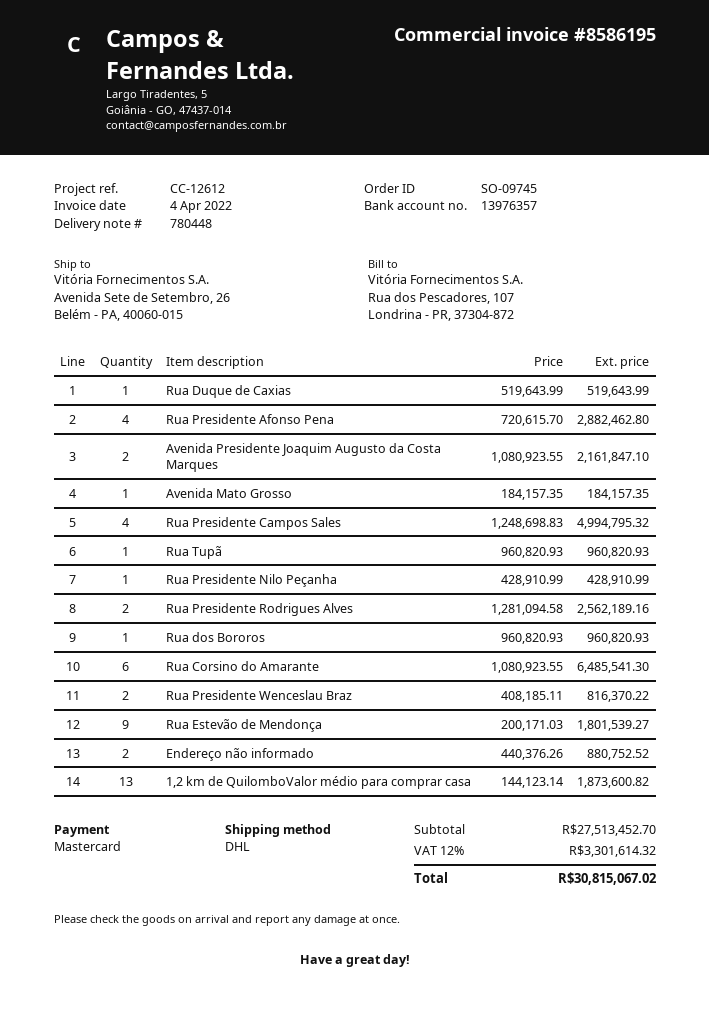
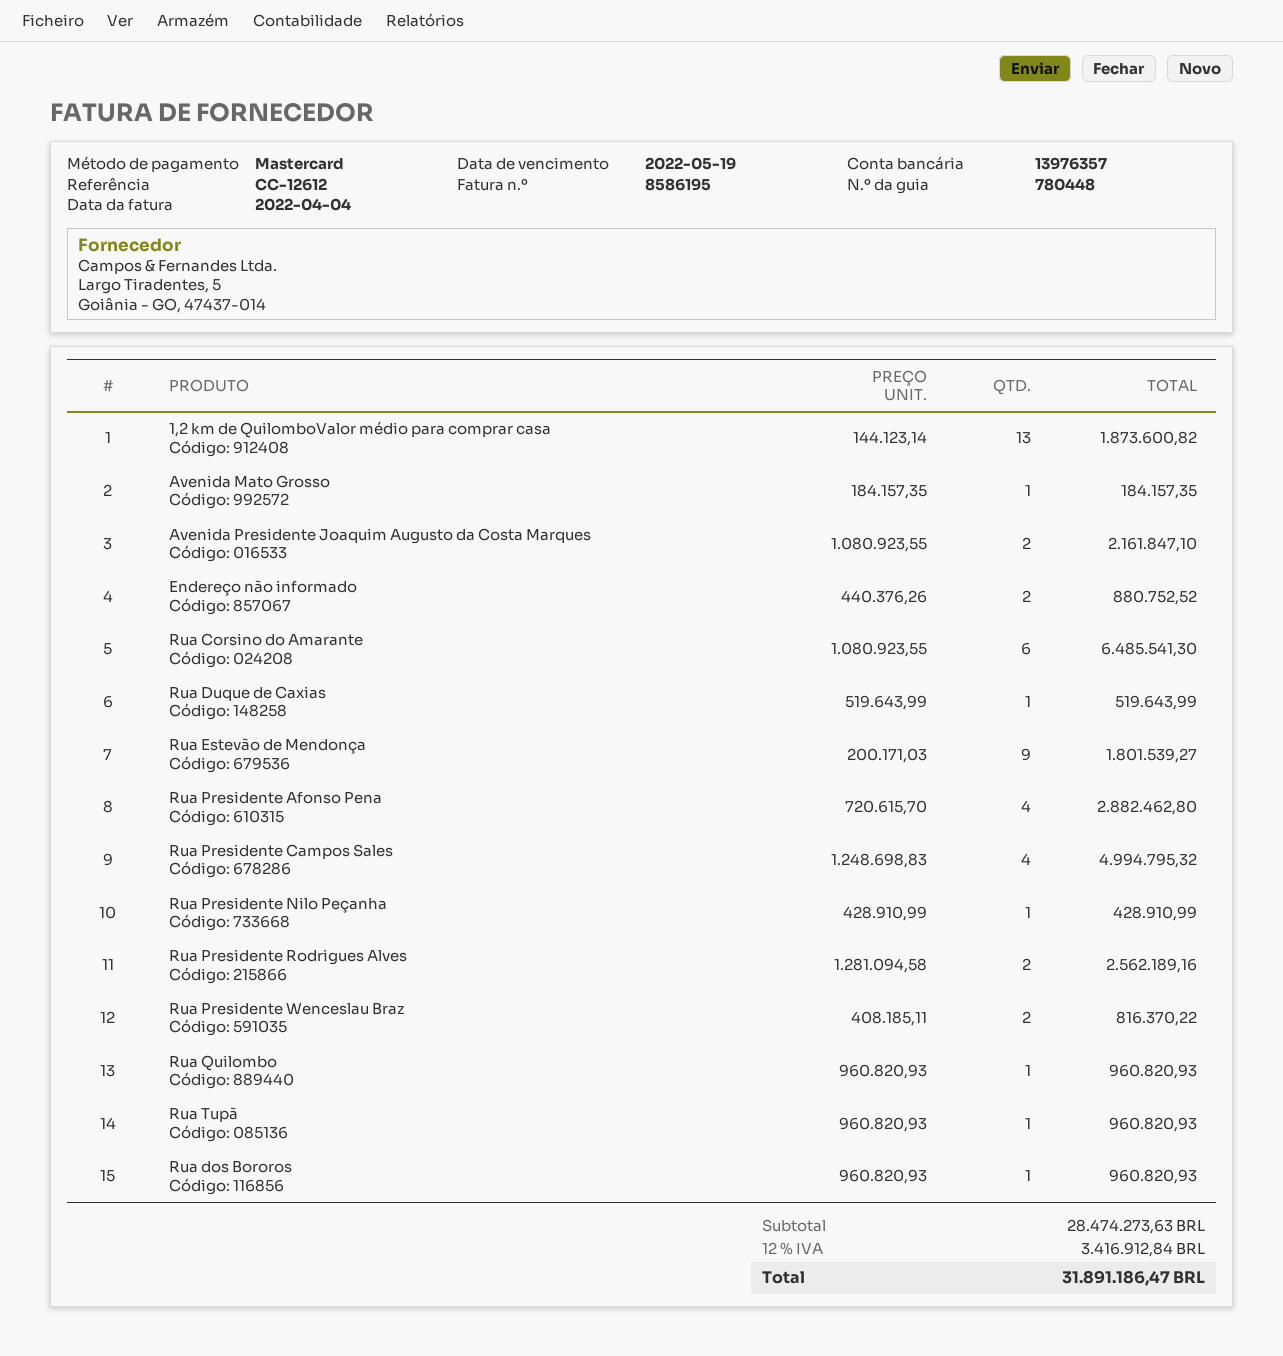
Rua Quilombo: none -> 1 x 960820.93 = 960820.93
subtotal: 27513452.70 -> 28474273.63
tax: 12% = 3301614.32 -> 12% = 3416912.84
total: 30815067.02 -> 31891186.47

